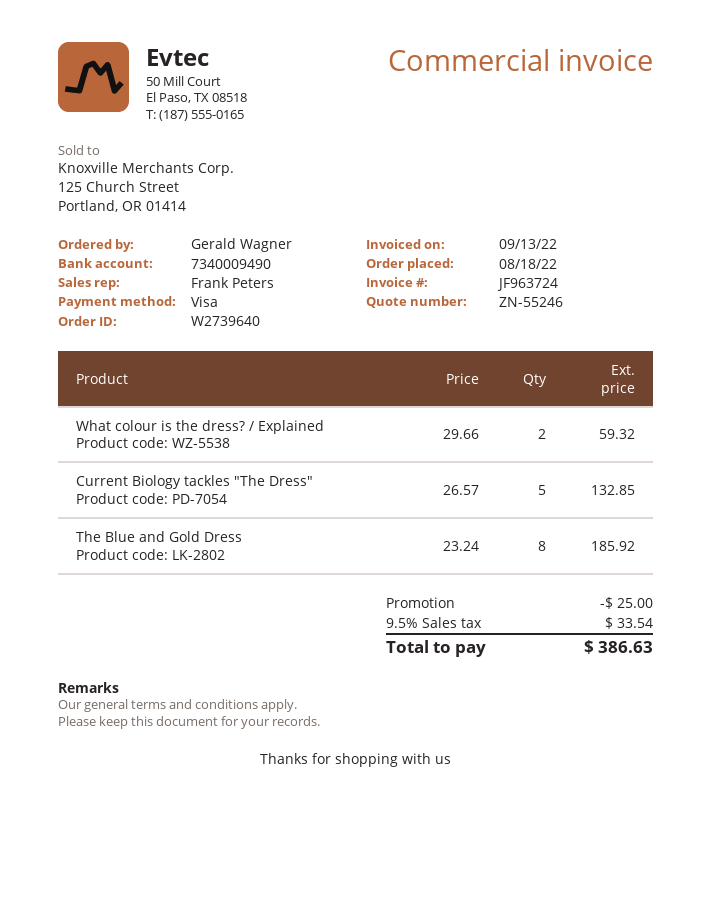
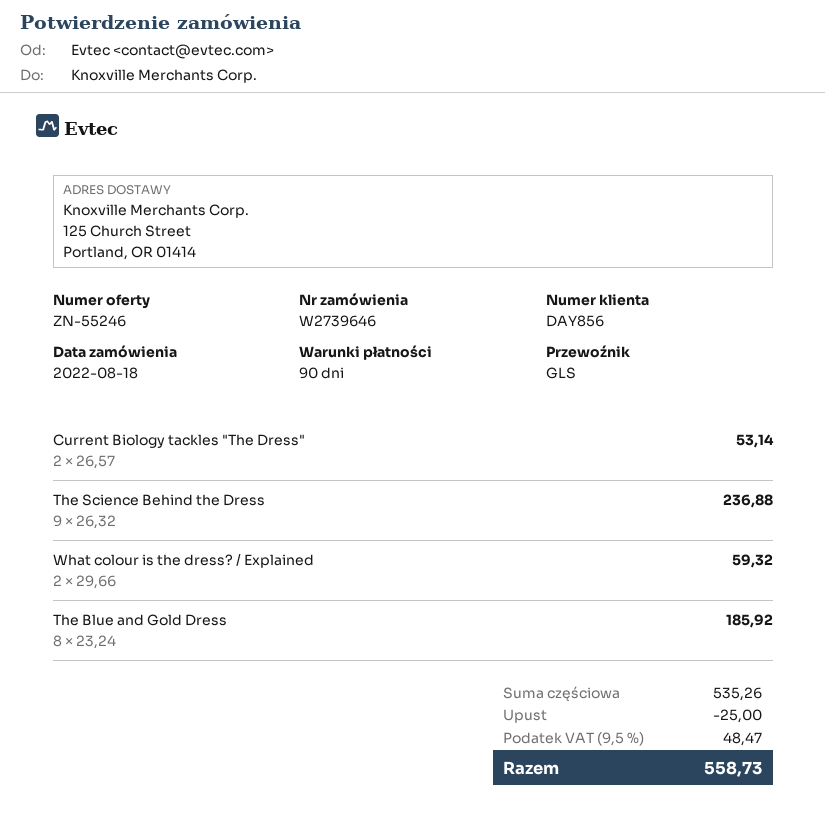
order number: W2739640 -> W2739646
Current Biology tackles "The Dress": 5 x 26.57 = 132.85 -> 2 x 26.57 = 53.14
The Science Behind the Dress: none -> 9 x 26.32 = 236.88
tax: 9.5% = 33.54 -> 9.5% = 48.47
total: 386.63 -> 558.73

